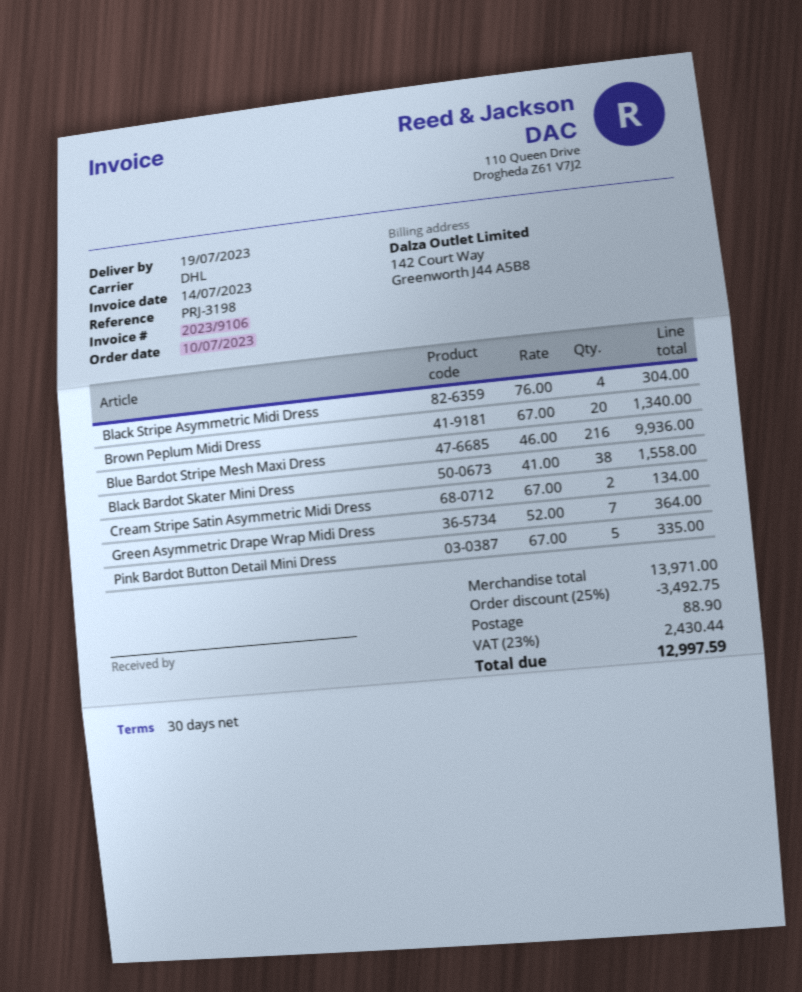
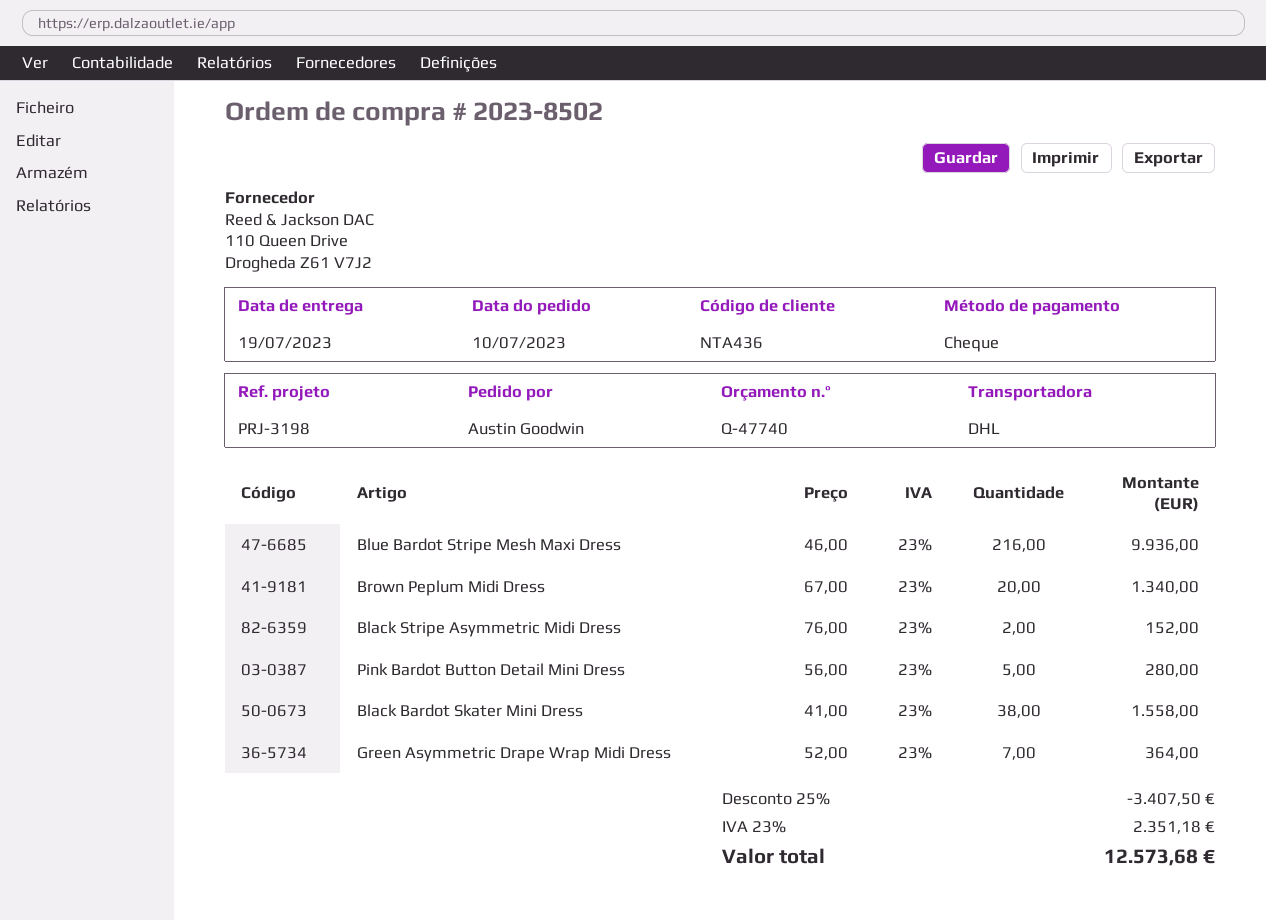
Black Stripe Asymmetric Midi Dress: 4 x 76.00 = 304.00 -> 2 x 76.00 = 152.00
Cream Stripe Satin Asymmetric Midi Dress: 2 x 67.00 = 134.00 -> none
Pink Bardot Button Detail Mini Dress: 5 x 67.00 = 335.00 -> 5 x 56.00 = 280.00
discount: 25% = 3492.75 -> 25% = 3407.50
shipping: 88.90 -> none
tax: 23% = 2430.44 -> 23% = 2351.18
total: 12997.59 -> 12573.68

